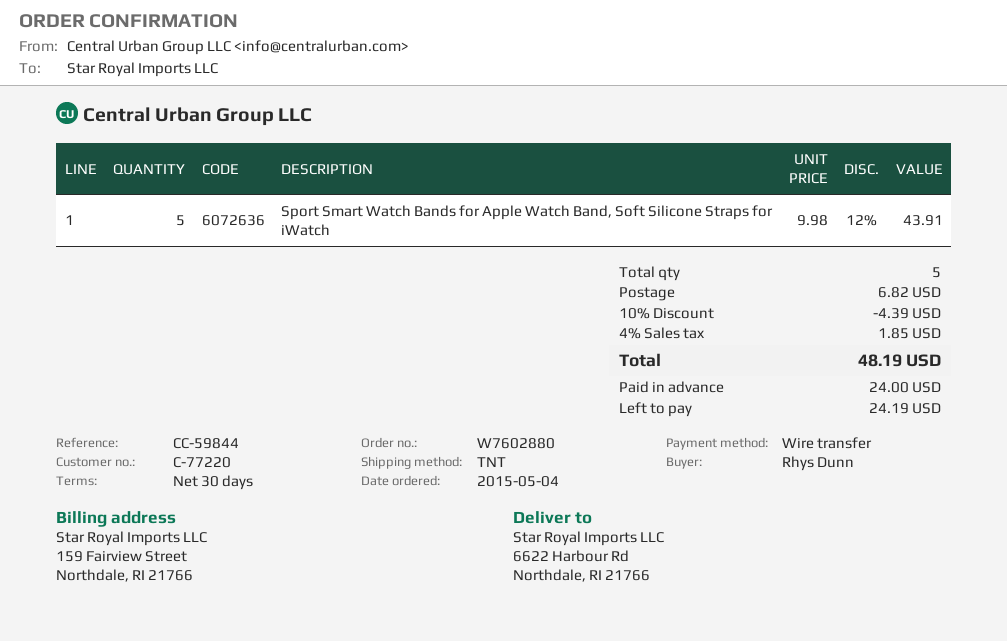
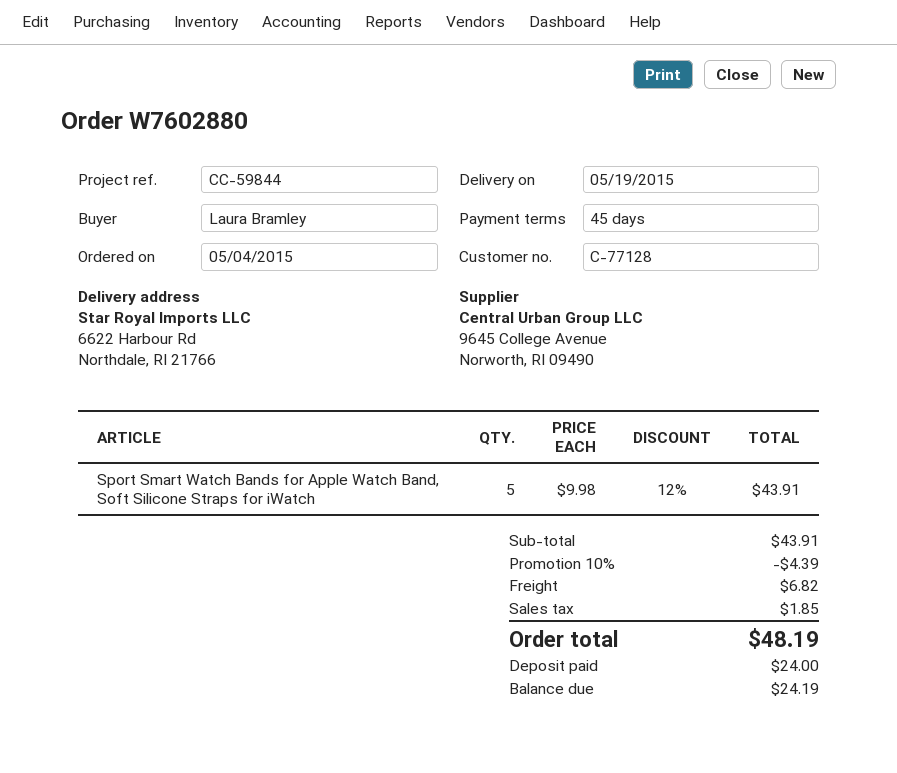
payment terms: 30 days -> 45 days
customer number: C-77220 -> C-77128
ordered by: Rhys Dunn -> Laura Bramley

